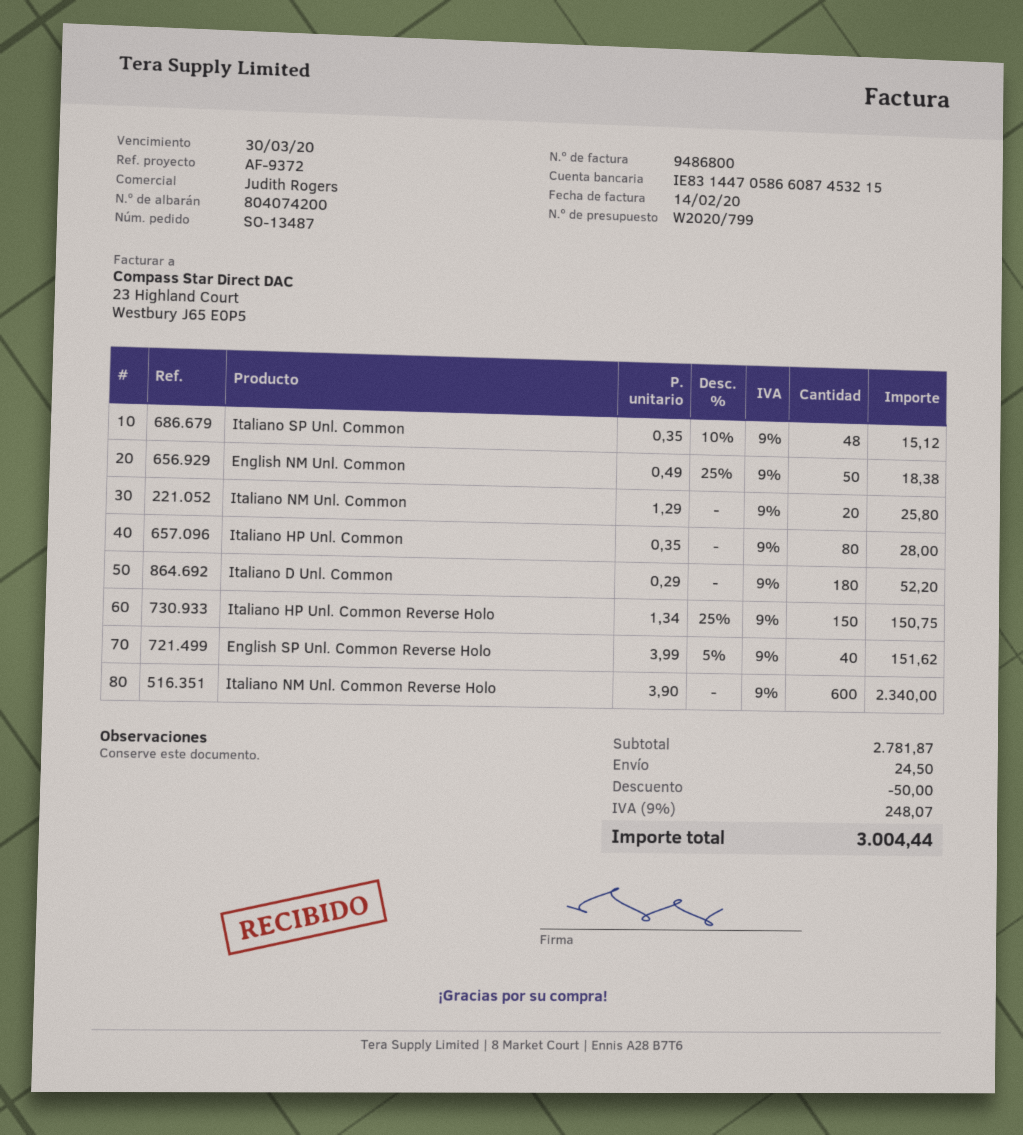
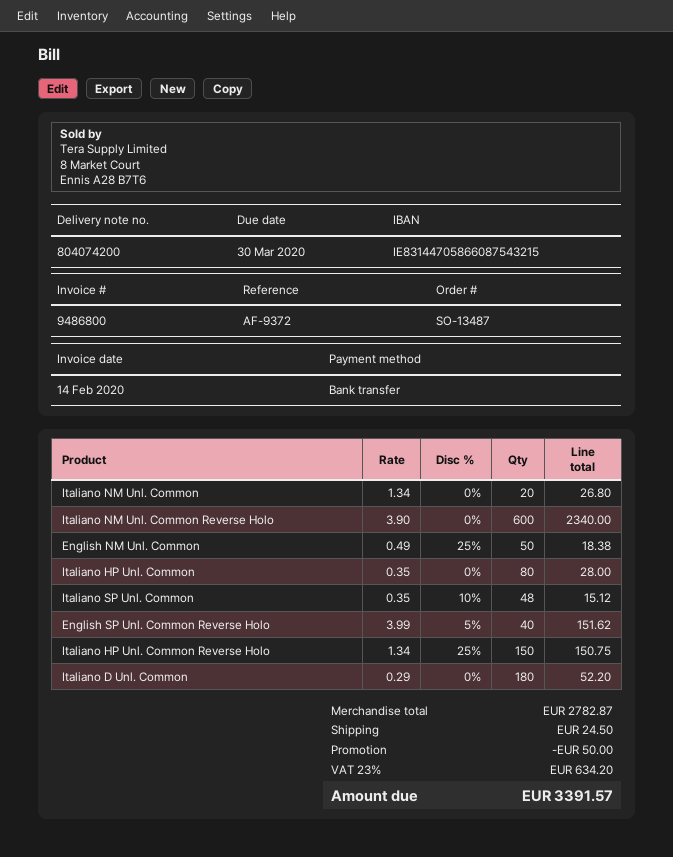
bank account: IE83144705866087453215 -> IE83144705866087543215
Italiano NM Unl. Common: 20 x 1.29 = 25.80 -> 20 x 1.34 = 26.80
subtotal: 2781.87 -> 2782.87
tax: 9% = 248.07 -> 23% = 634.20
total: 3004.44 -> 3391.57

